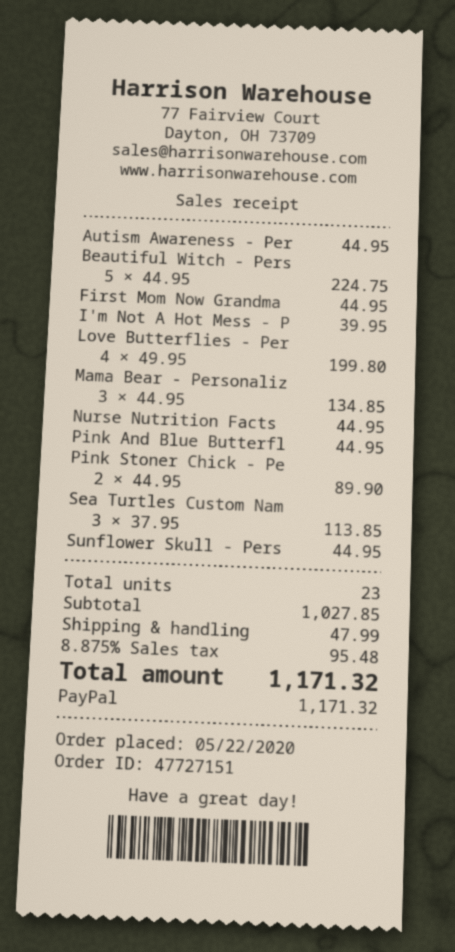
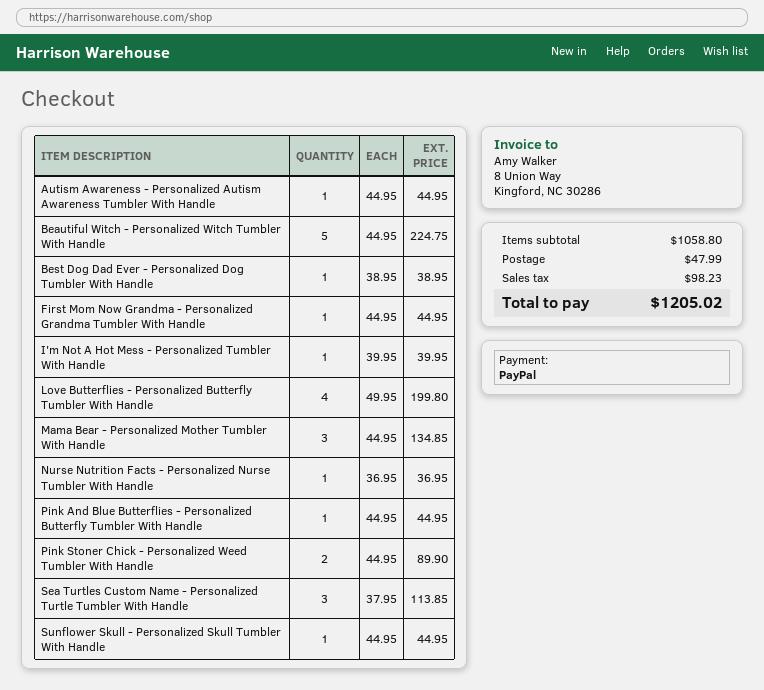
Nurse Nutrition Facts: 1 x 44.95 = 44.95 -> 1 x 36.95 = 36.95
Best Dog Dad Ever - Personalized Dog Tumbler With Handle: none -> 1 x 38.95 = 38.95
subtotal: 1027.85 -> 1058.80
tax: 95.48 -> 98.23
total: 1171.32 -> 1205.02

